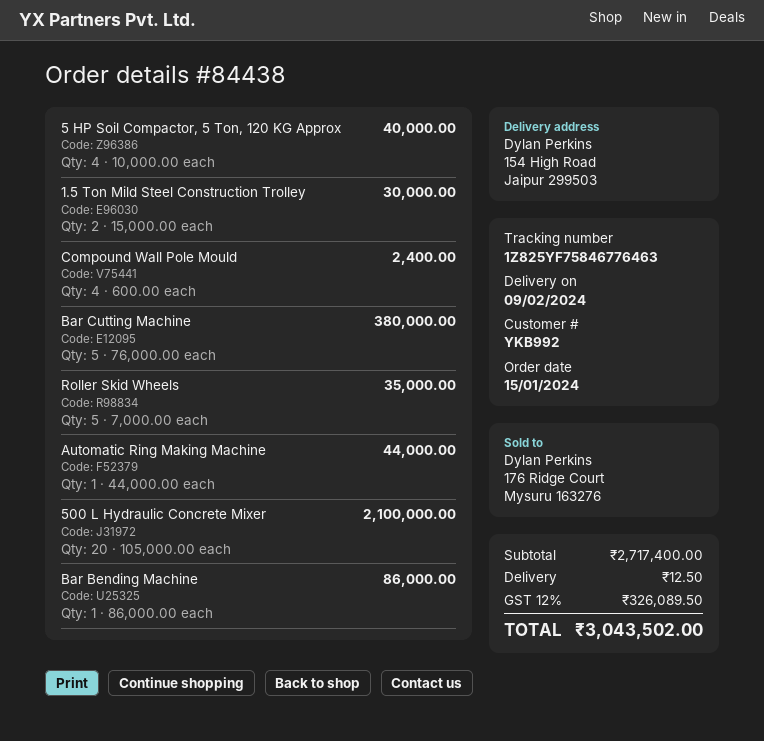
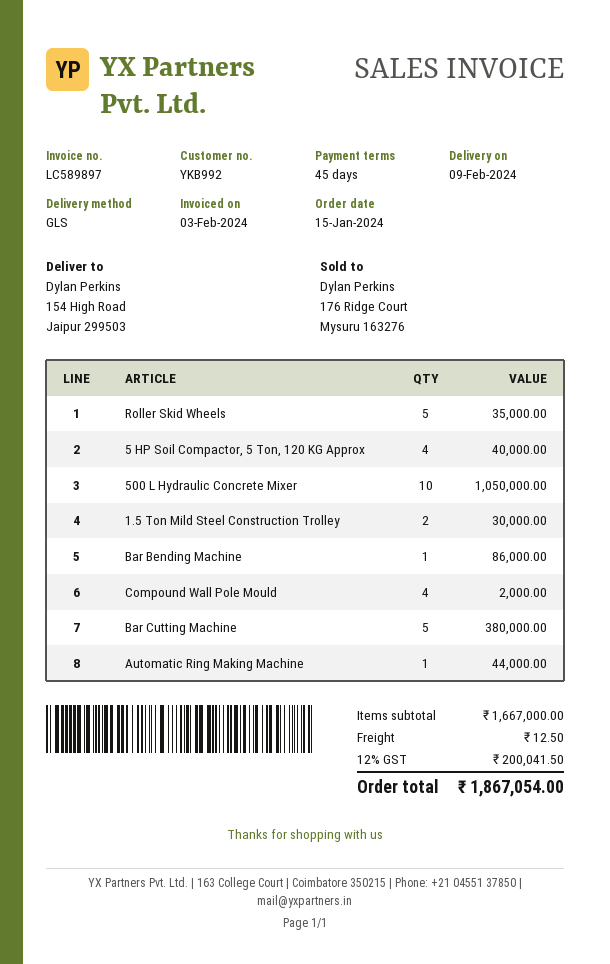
Compound Wall Pole Mould: 4 for 2400.00 -> 4 for 2000.00
500 L Hydraulic Concrete Mixer: 20 for 2100000.00 -> 10 for 1050000.00
subtotal: 2717400.00 -> 1667000.00
tax: 12% = 326089.50 -> 12% = 200041.50
total: 3043502.00 -> 1867054.00

